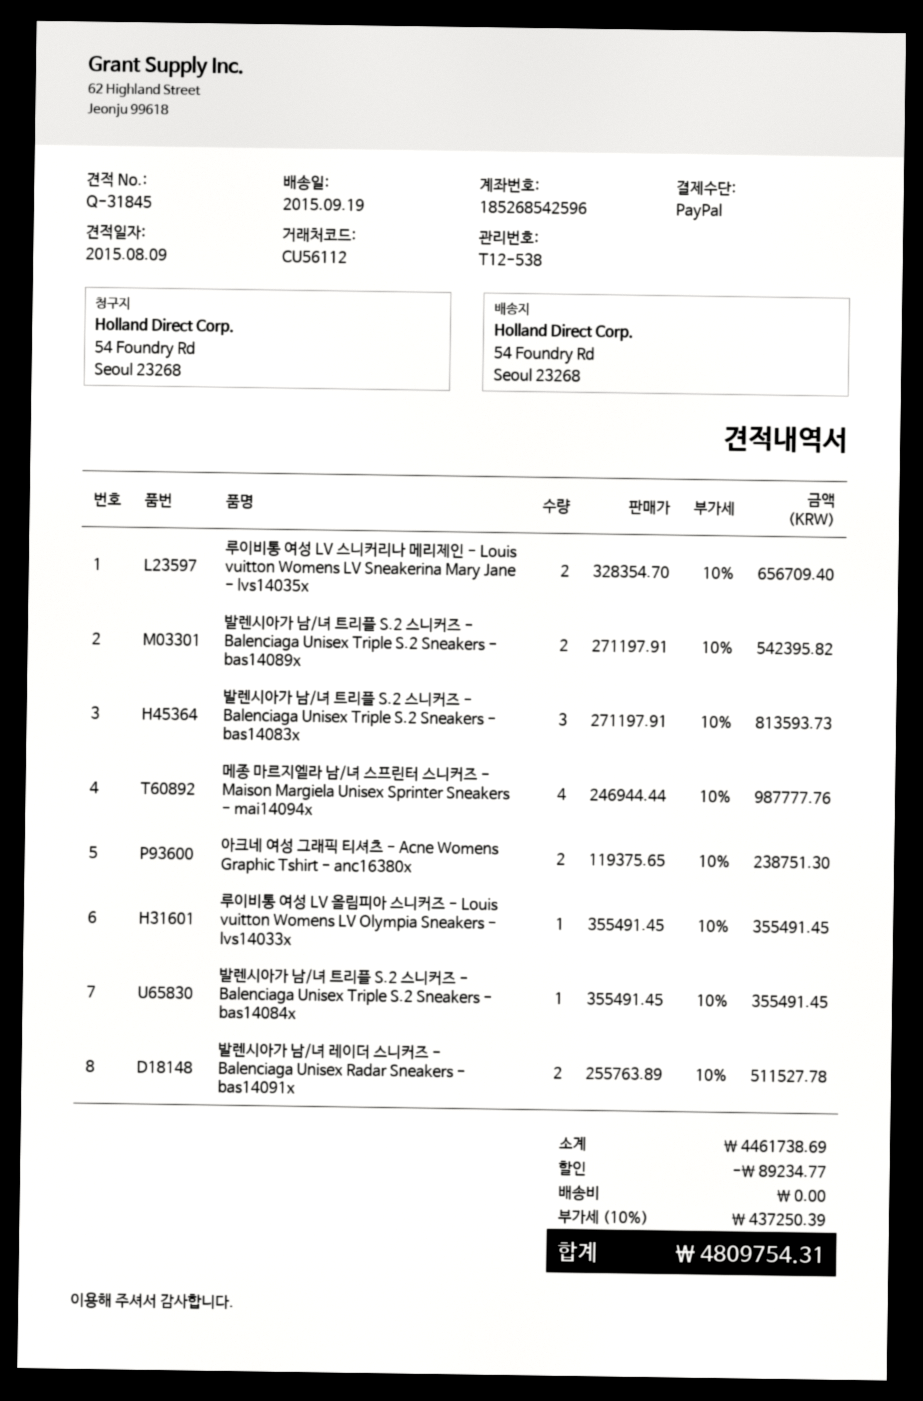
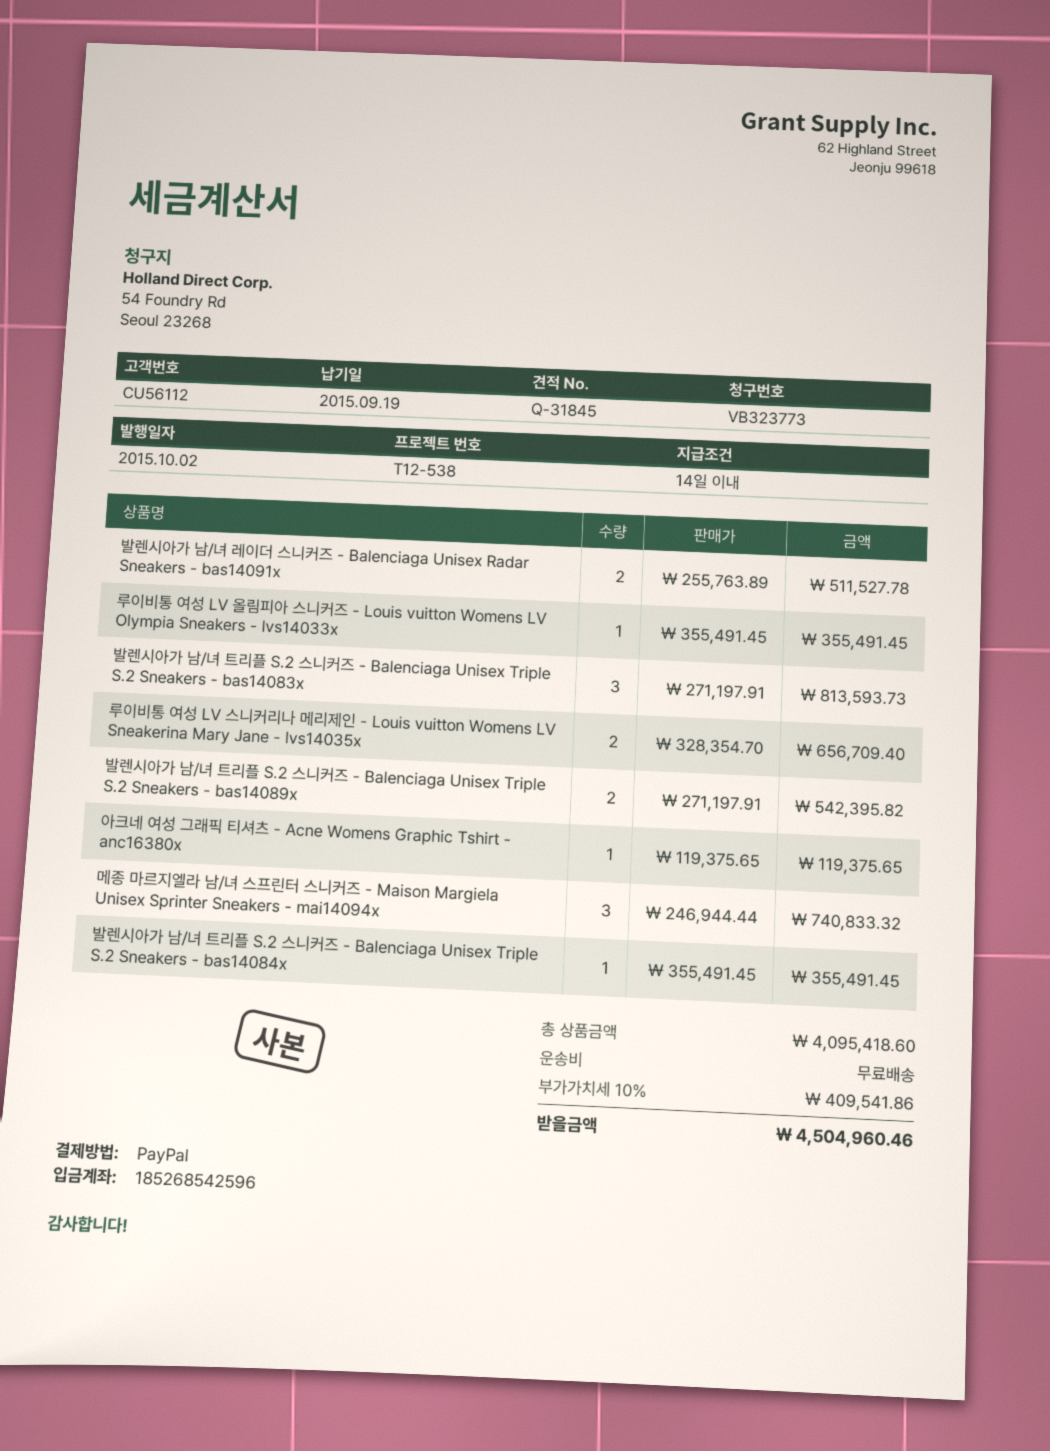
메종 마르지엘라 남/녀 스프린터 스니커즈 - Maison Margiela Unisex Sprinter Sneakers - mai14094x: 4 x 246944.44 = 987777.76 -> 3 x 246944.44 = 740833.32
아크네 여성 그래픽 티셔츠 - Acne Womens Graphic Tshirt - anc16380x: 2 x 119375.65 = 238751.30 -> 1 x 119375.65 = 119375.65
subtotal: 4461738.69 -> 4095418.60
discount: 89234.77 -> none
tax: 10% = 437250.39 -> 10% = 409541.86
total: 4809754.31 -> 4504960.46

